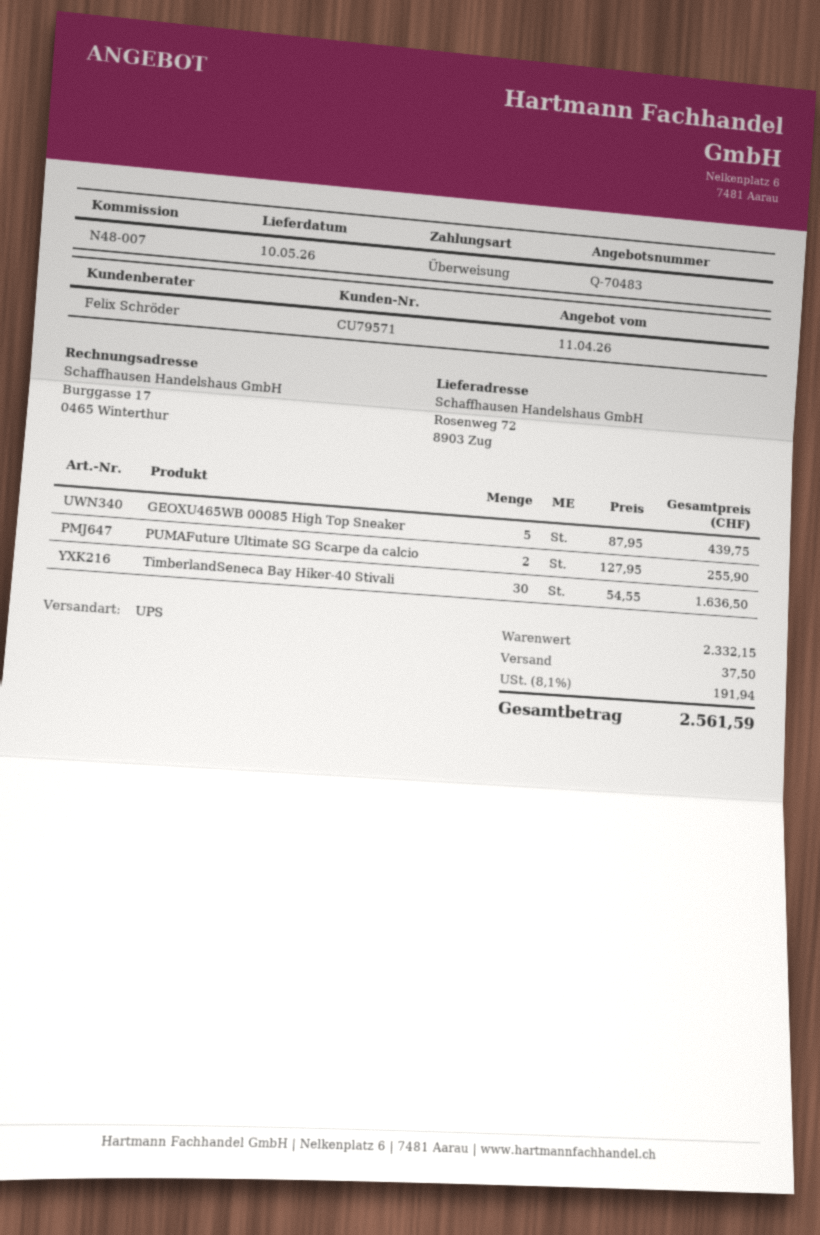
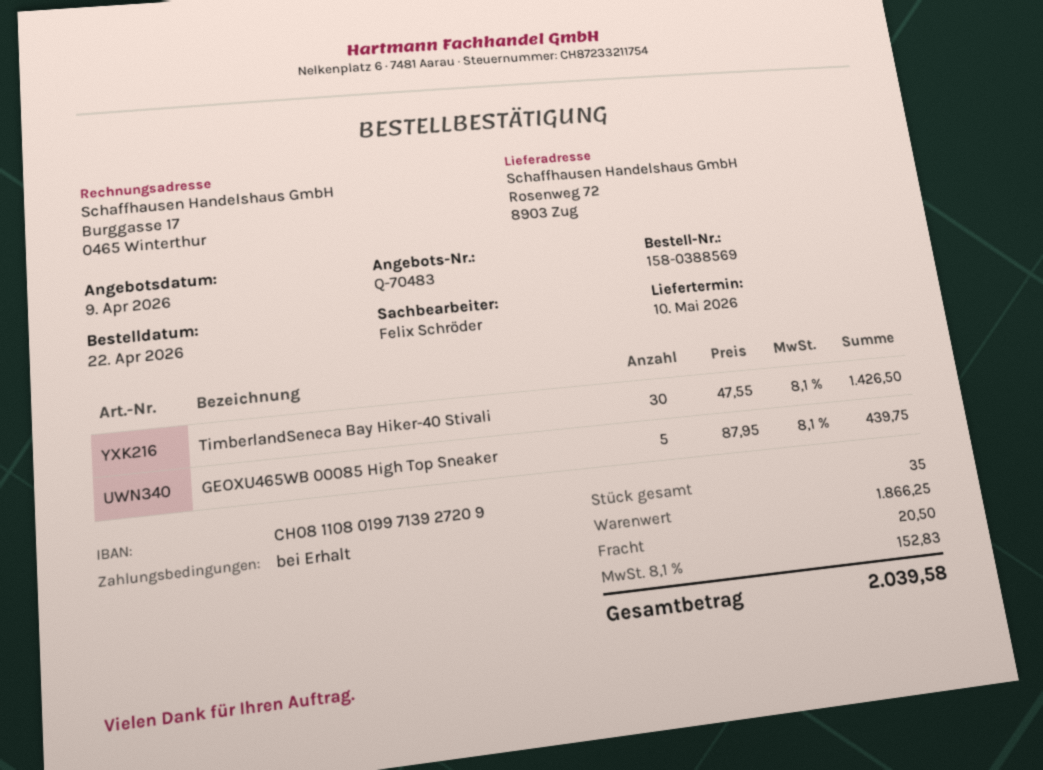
quote date: 2026-04-11 -> 2026-04-09
PUMAFuture Ultimate SG Scarpe da calcio: 2 x 127.95 = 255.90 -> none
TimberlandSeneca Bay Hiker-40 Stivali: 30 x 54.55 = 1636.50 -> 30 x 47.55 = 1426.50
subtotal: 2332.15 -> 1866.25
shipping: 37.50 -> 20.50
tax: 8.1% = 191.94 -> 8.1% = 152.83
total: 2561.59 -> 2039.58

